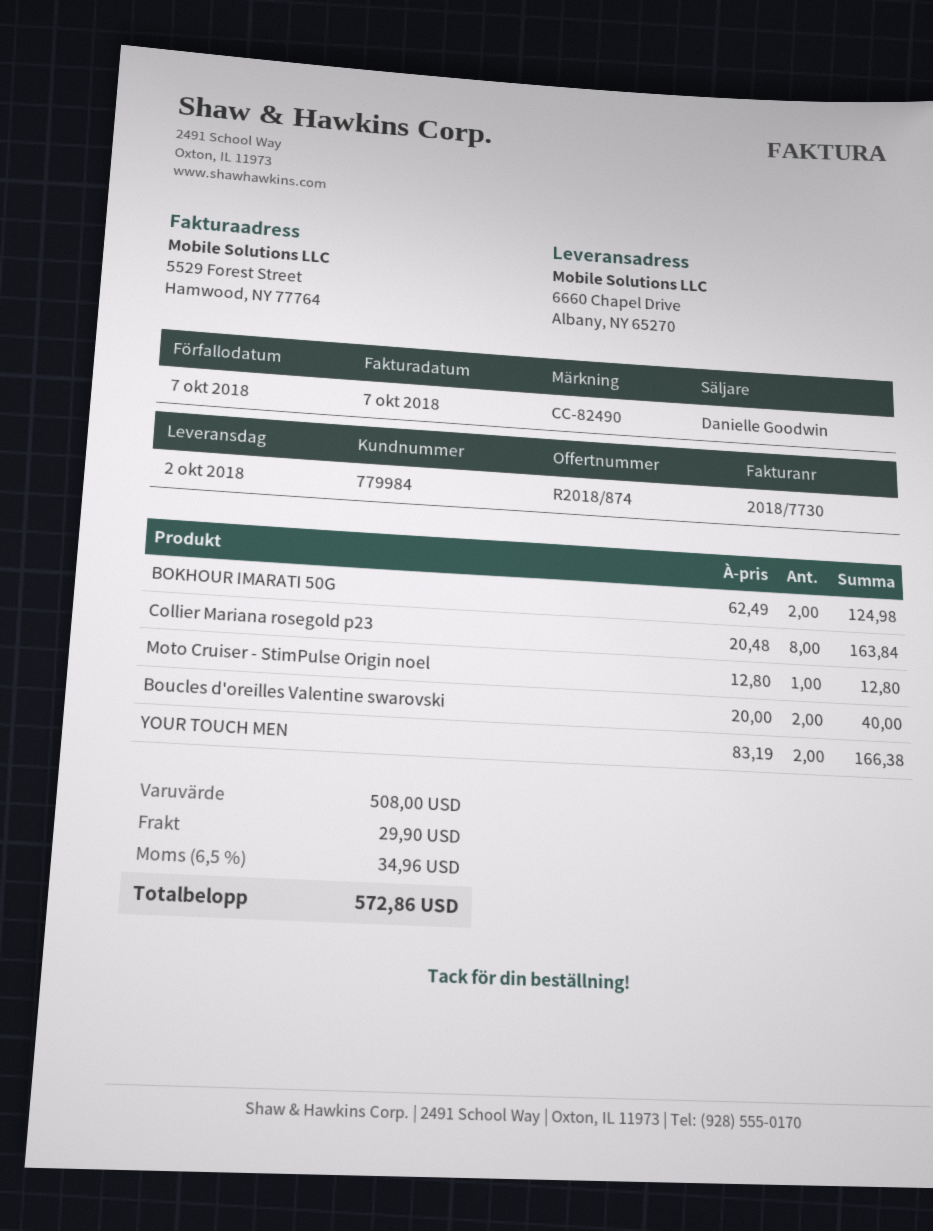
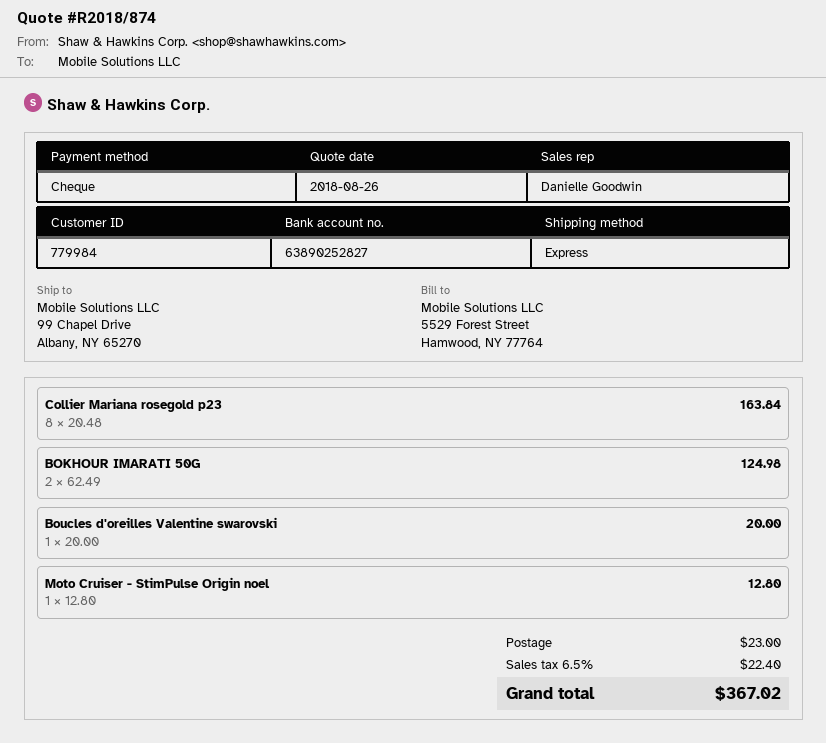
ship to: 6660 Chapel Drive, Albany, NY 65270 -> 99 Chapel Drive, Albany, NY 65270
Boucles d'oreilles Valentine swarovski: 2 x 20.00 = 40.00 -> 1 x 20.00 = 20.00
YOUR TOUCH MEN: 2 x 83.19 = 166.38 -> none
shipping: 29.90 -> 23.00
tax: 6.5% = 34.96 -> 6.5% = 22.40
total: 572.86 -> 367.02

